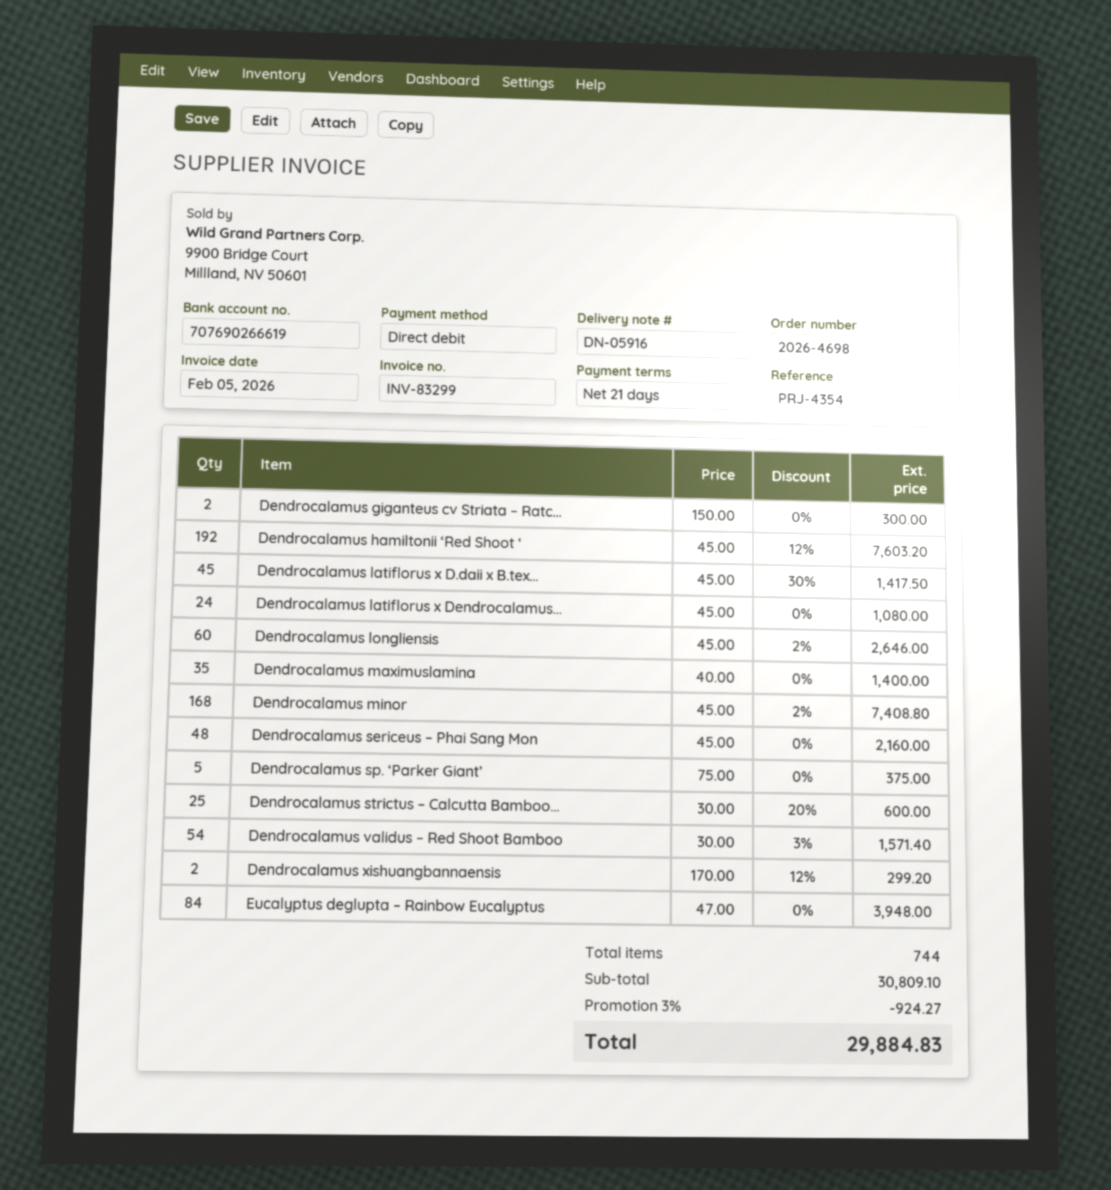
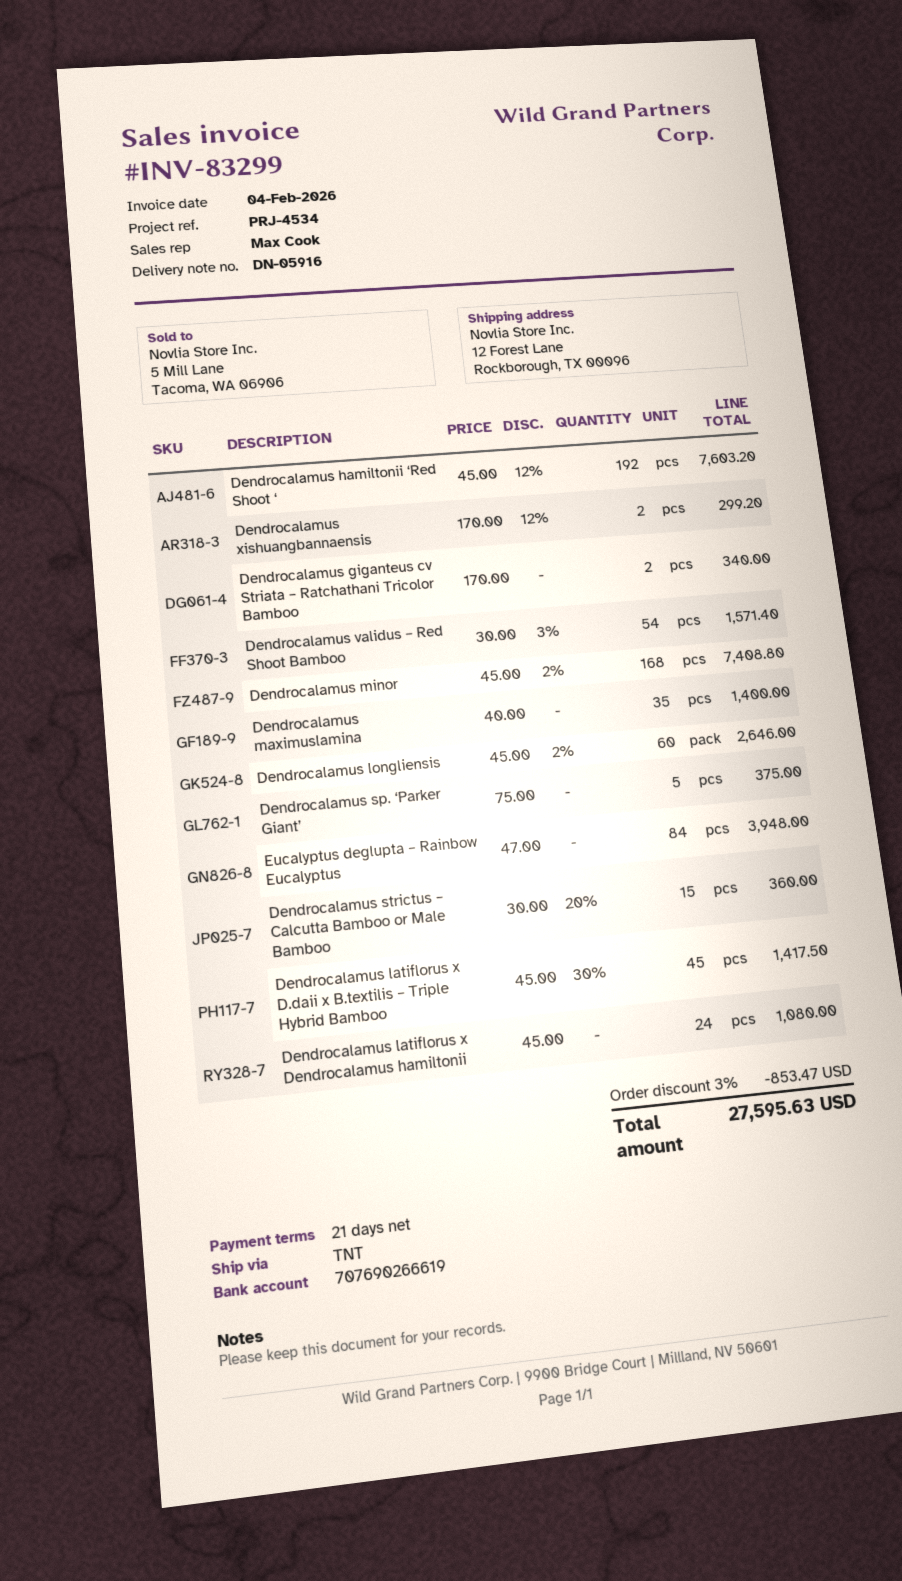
invoice date: 2026-02-05 -> 2026-02-04
reference: PRJ-4354 -> PRJ-4534
Dendrocalamus giganteus cv Striata – Ratc...: 2 x 150.00 = 300.00 -> 2 x 170.00 = 340.00
Dendrocalamus sericeus – Phai Sang Mon: 48 x 45.00 = 2160.00 -> none
Dendrocalamus strictus – Calcutta Bamboo...: 25 x 30.00 - 20% = 600.00 -> 15 x 30.00 - 20% = 360.00
discount: 3% = 924.27 -> 3% = 853.47
total: 29884.83 -> 27595.63

